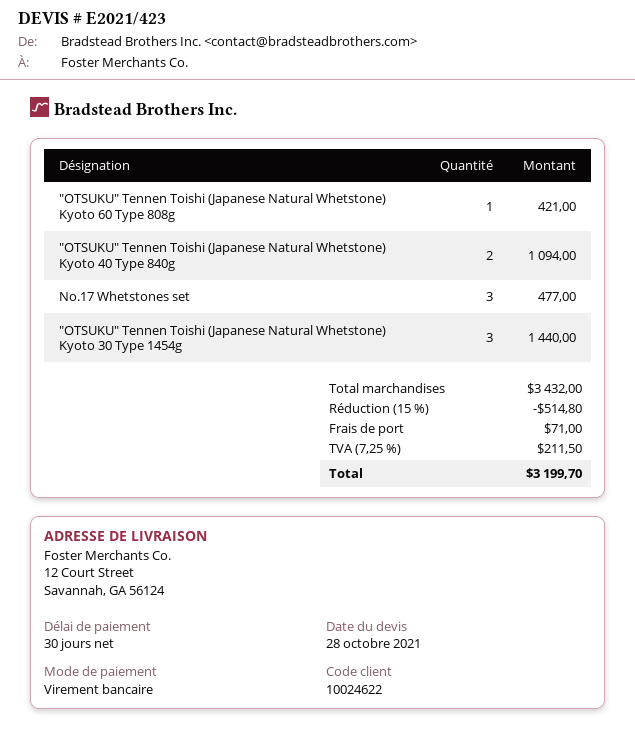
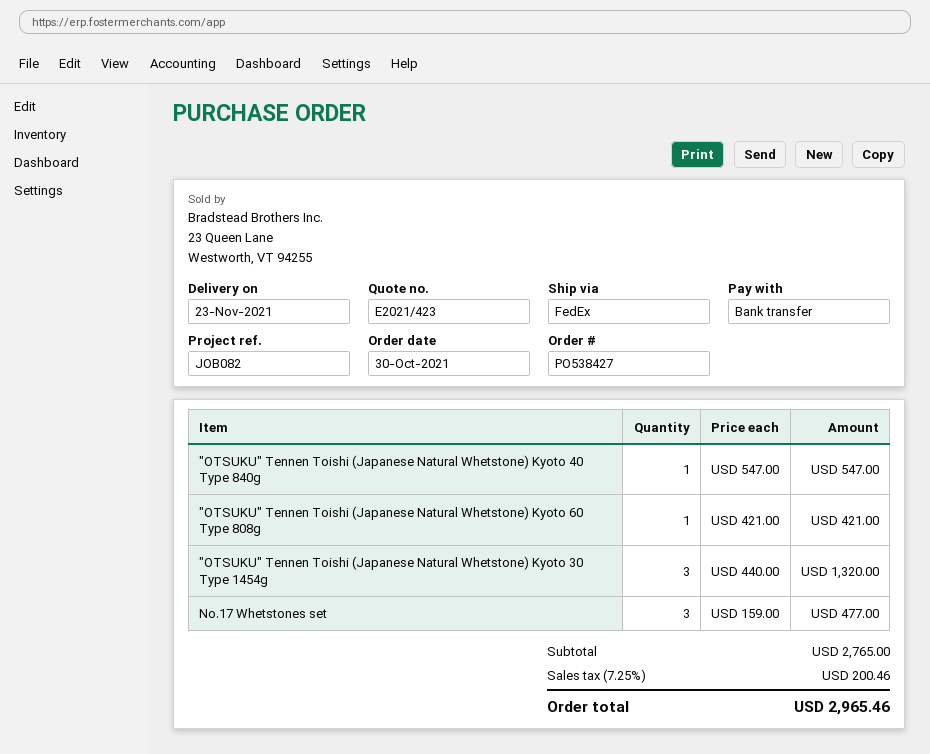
"OTSUKU" Tennen Toishi (Japanese Natural Whetstone) Kyoto 40 Type 840g: 2 for 1094.00 -> 1 for 547.00
"OTSUKU" Tennen Toishi (Japanese Natural Whetstone) Kyoto 30 Type 1454g: 3 for 1440.00 -> 3 for 1320.00
subtotal: 3432.00 -> 2765.00
discount: 15% = 514.80 -> none
shipping: 71.00 -> none
tax: 7.25% = 211.50 -> 7.25% = 200.46
total: 3199.70 -> 2965.46

